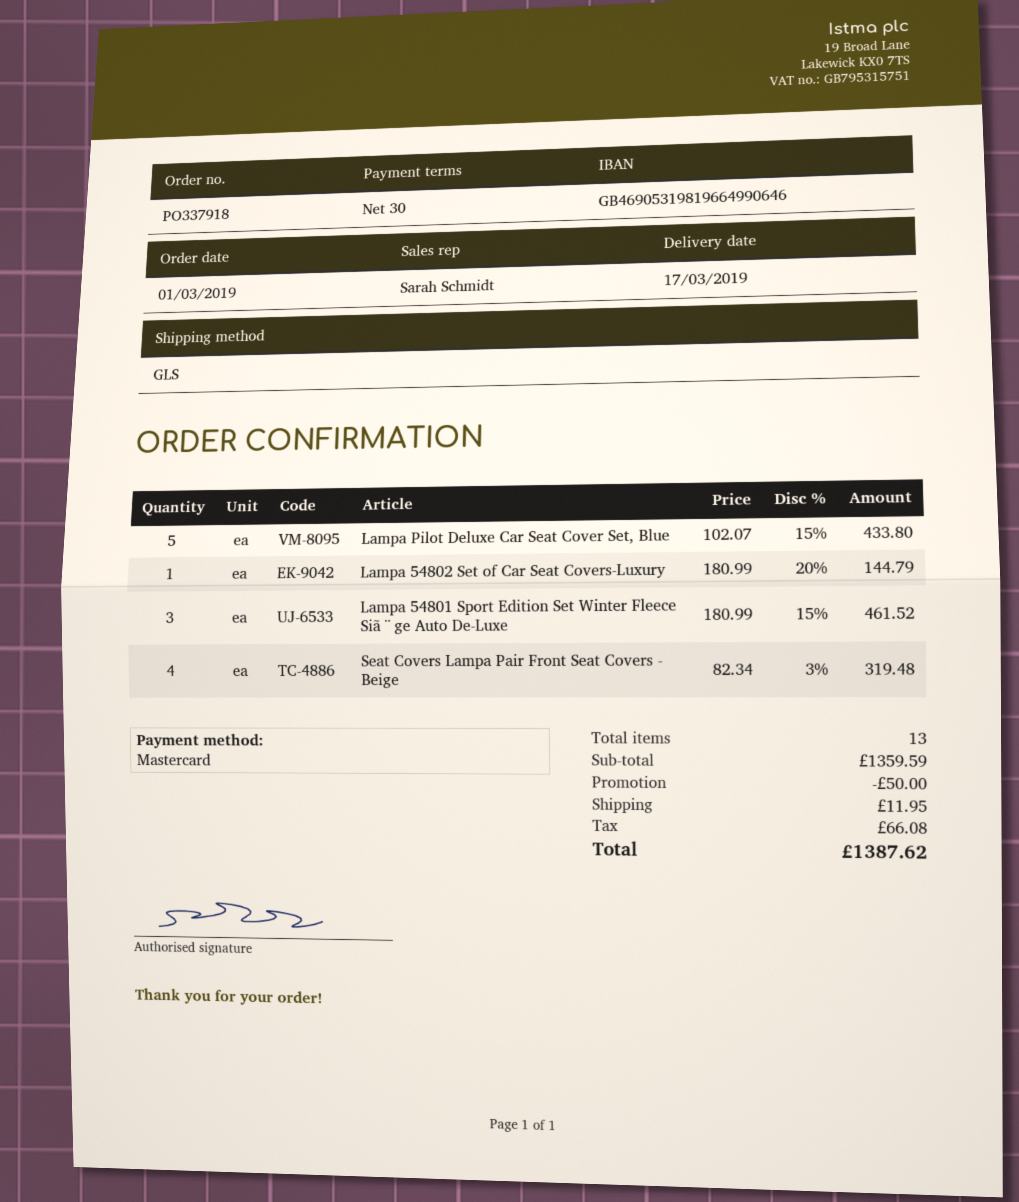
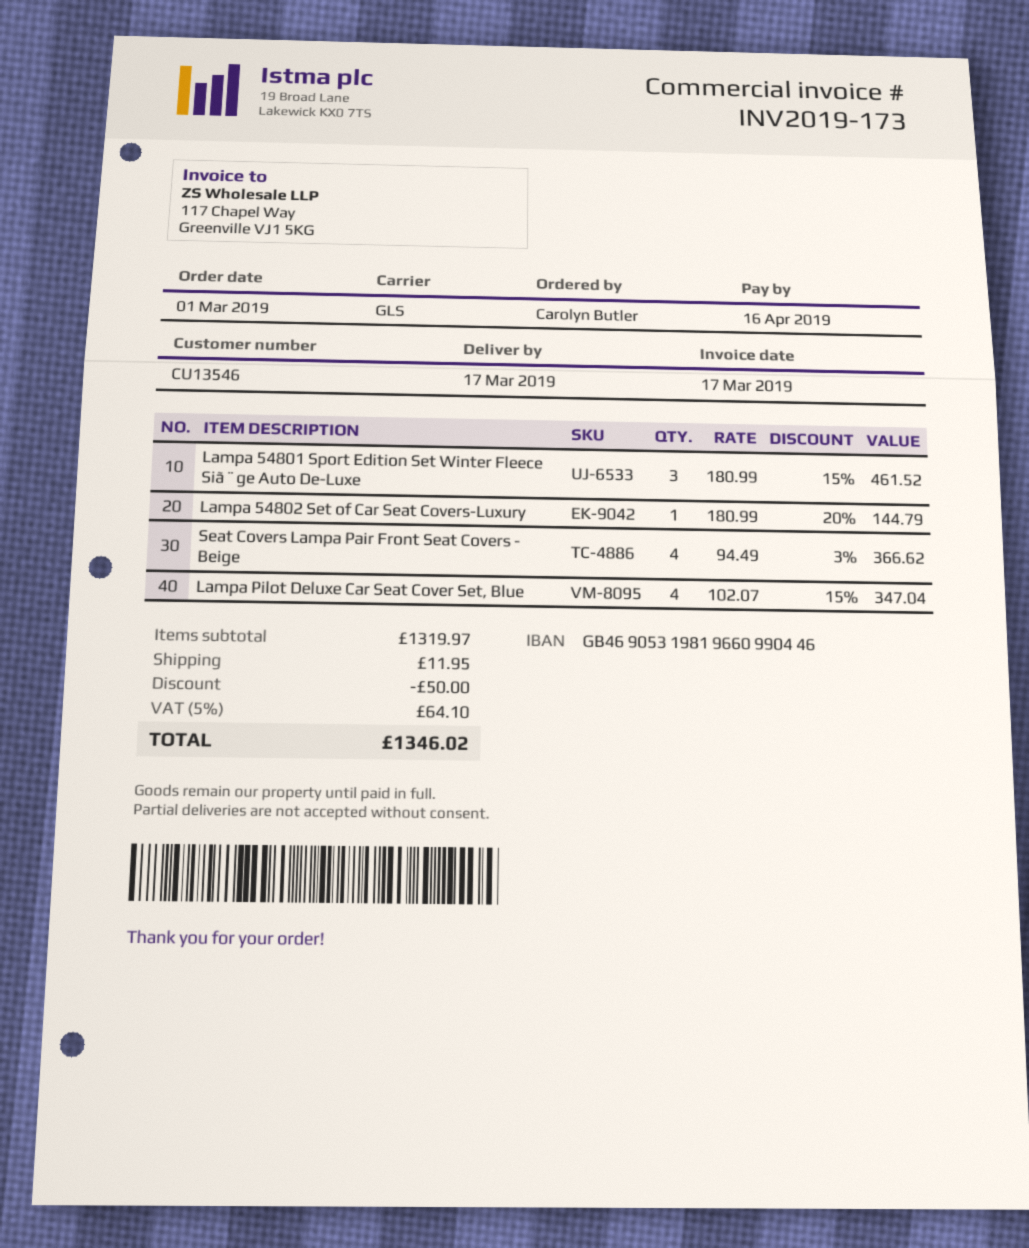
bank account: GB46905319819664990646 -> GB46905319819660990446
Lampa Pilot Deluxe Car Seat Cover Set, Blue: 5 x 102.07 - 15% = 433.80 -> 4 x 102.07 - 15% = 347.04
Seat Covers Lampa Pair Front Seat Covers - Beige: 4 x 82.34 - 3% = 319.48 -> 4 x 94.49 - 3% = 366.62
subtotal: 1359.59 -> 1319.97
tax: 66.08 -> 64.10
total: 1387.62 -> 1346.02

